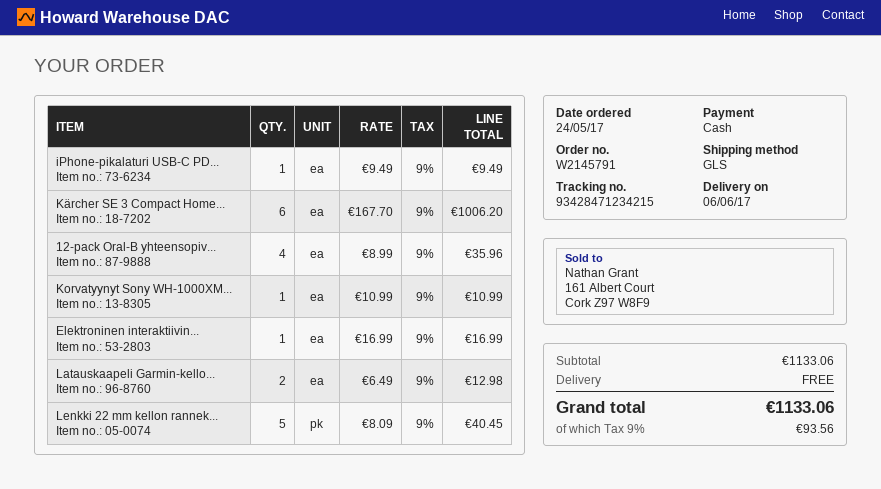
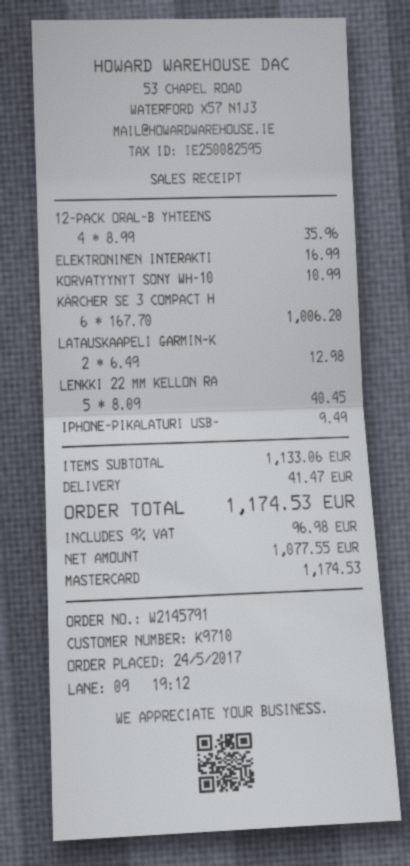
payment method: cash -> Mastercard
shipping: 0.00 -> 41.47
tax: 9% = 93.56 -> 9% = 96.98
total: 1133.06 -> 1174.53

